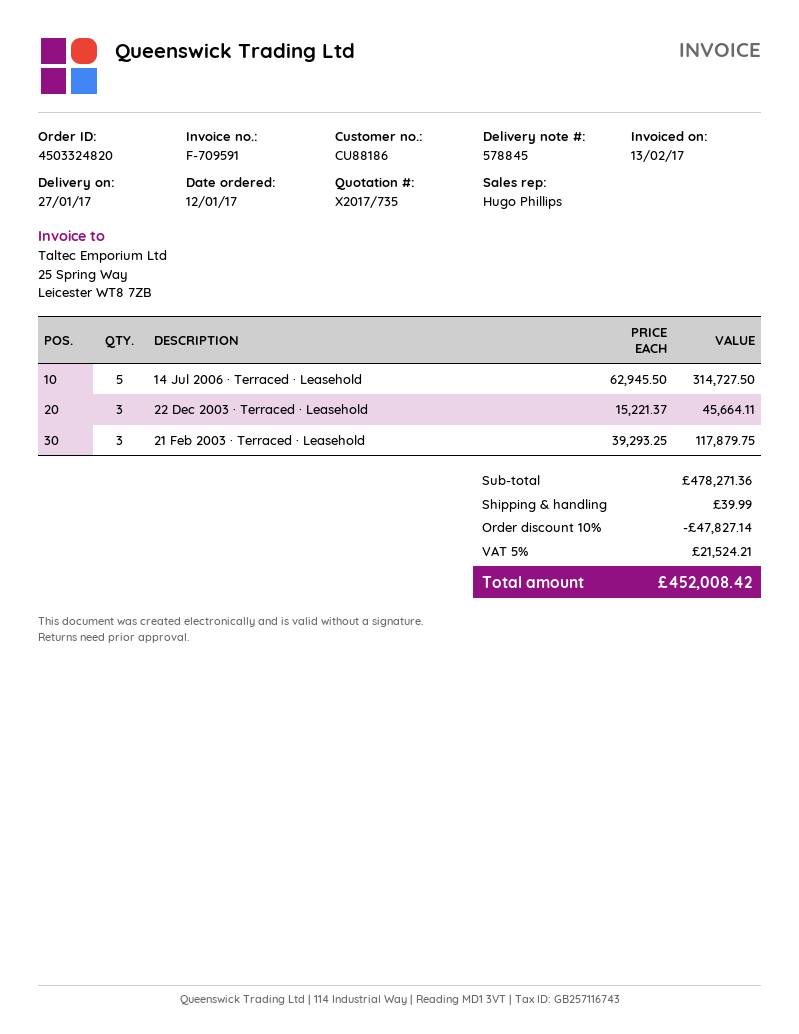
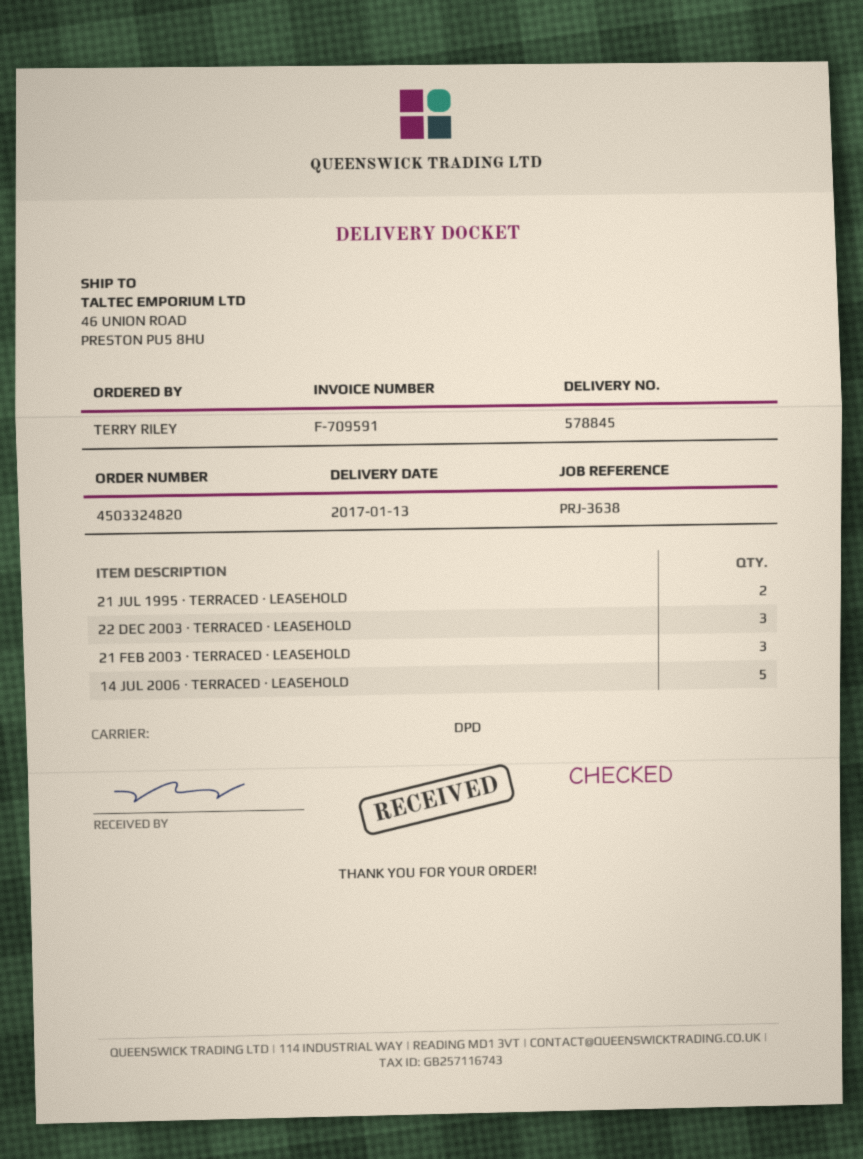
delivery date: 2017-01-27 -> 2017-01-13
21 JUL 1995 · TERRACED · LEASEHOLD: none -> 2

